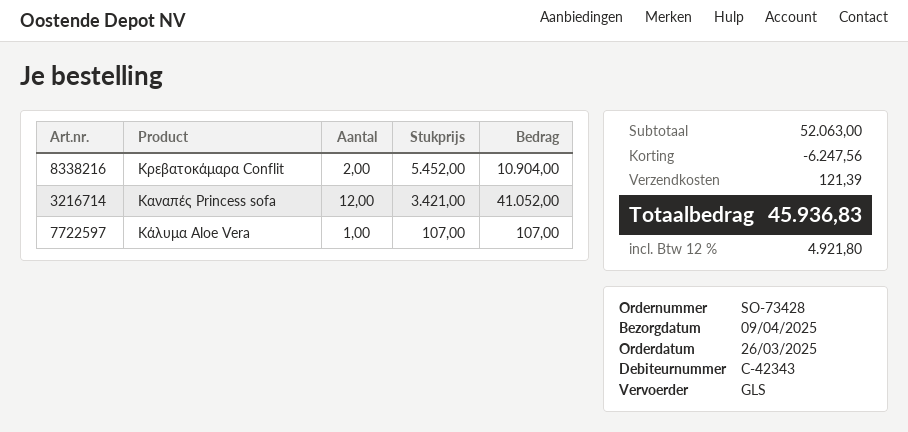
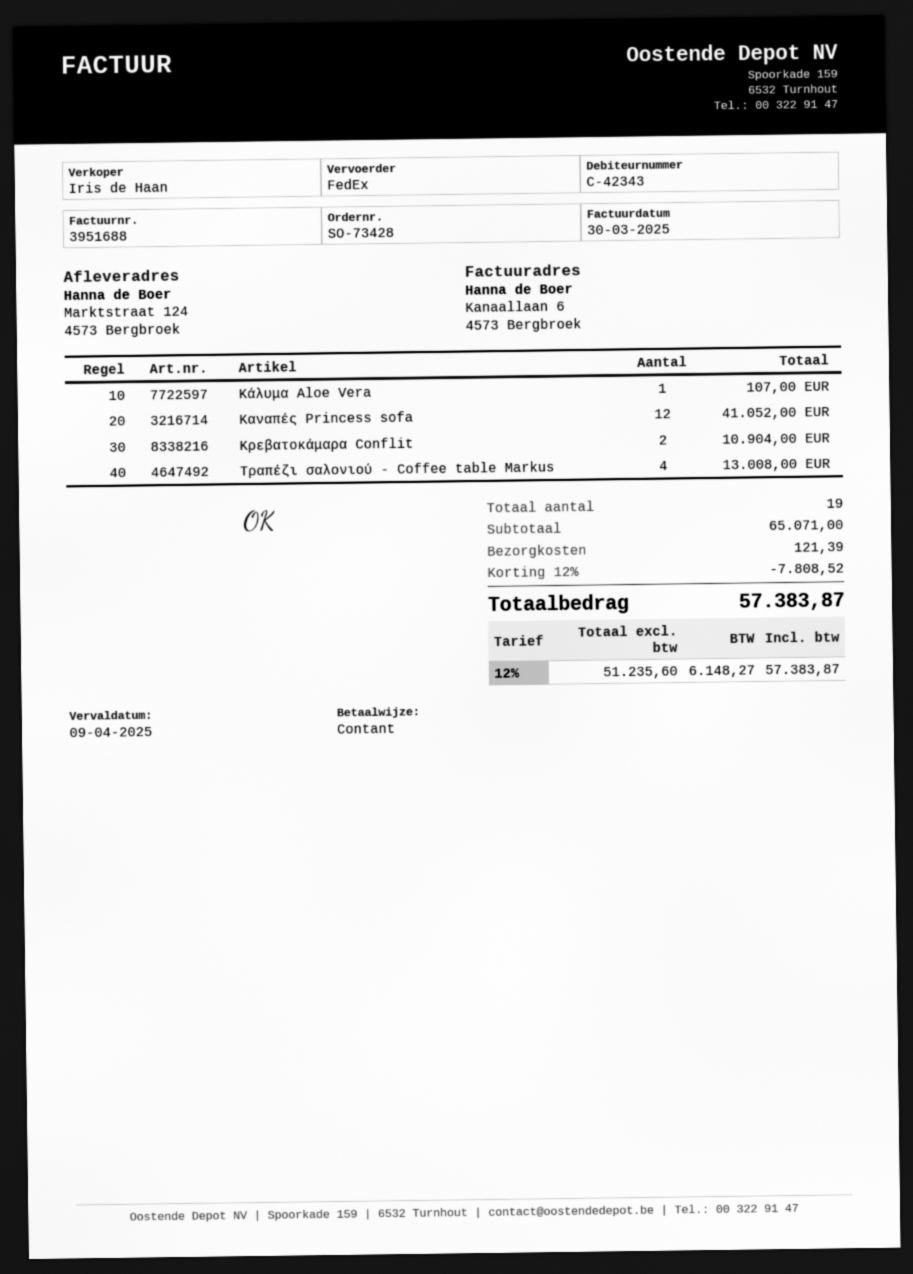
shipping method: GLS -> FedEx
Τραπέζι σαλονιού - Coffee table Markus: none -> 4 for 13008.00
subtotal: 52063.00 -> 65071.00
discount: 6247.56 -> 7808.52
tax: 12% = 4921.80 -> 12% = 6148.27
total: 45936.83 -> 57383.87

